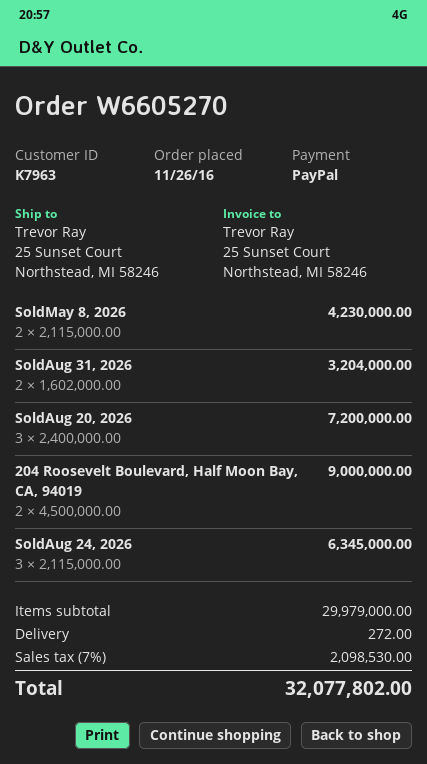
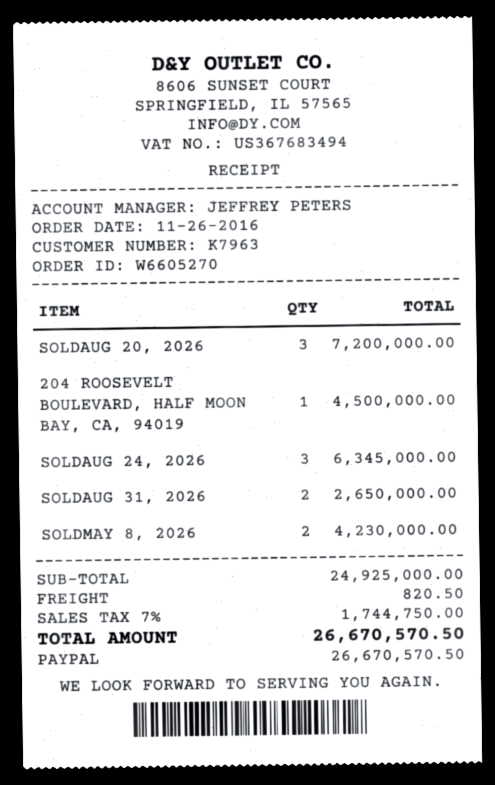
SoldAug 31, 2026: 2 for 3204000.00 -> 2 for 2650000.00
204 Roosevelt Boulevard, Half Moon Bay, CA, 94019: 2 for 9000000.00 -> 1 for 4500000.00
subtotal: 29979000.00 -> 24925000.00
shipping: 272.00 -> 820.50
tax: 7% = 2098530.00 -> 7% = 1744750.00
total: 32077802.00 -> 26670570.50

